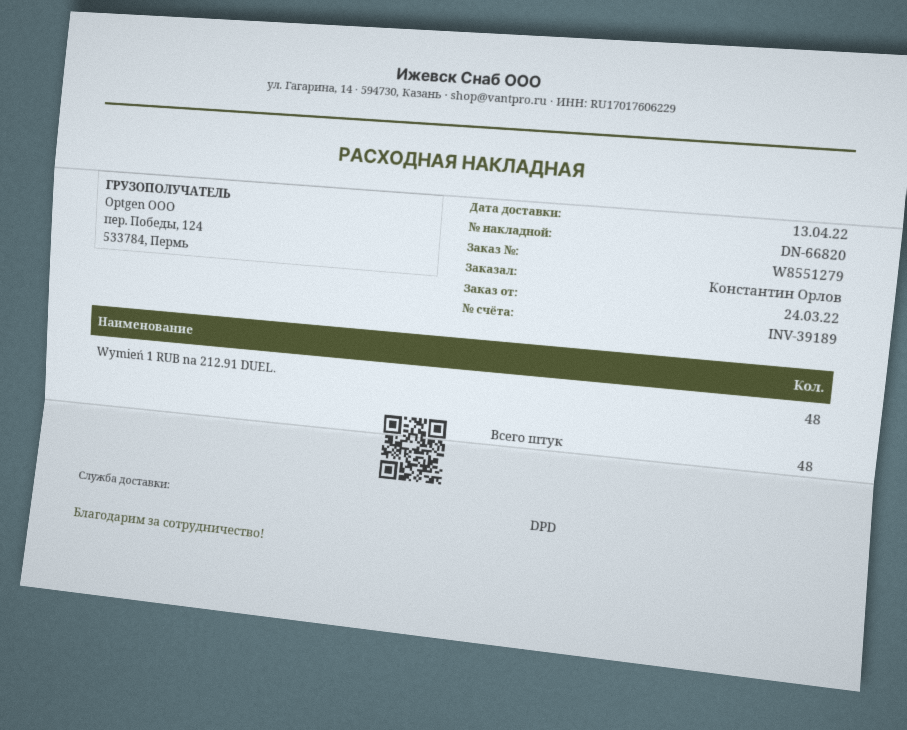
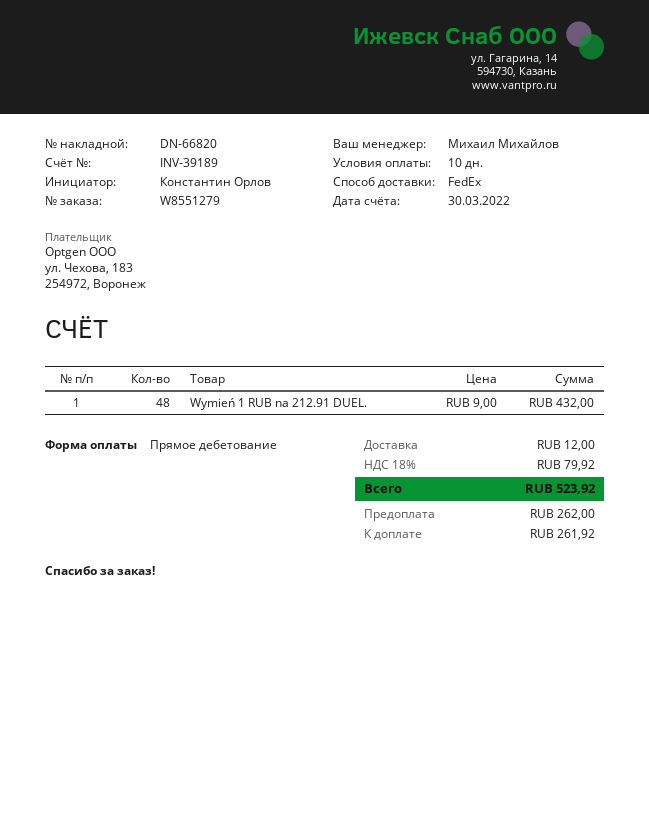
shipping method: DPD -> FedEx

